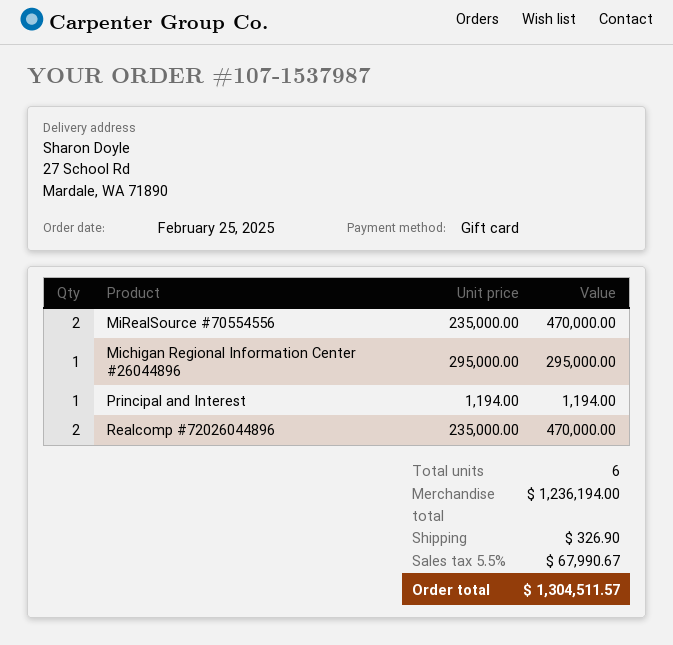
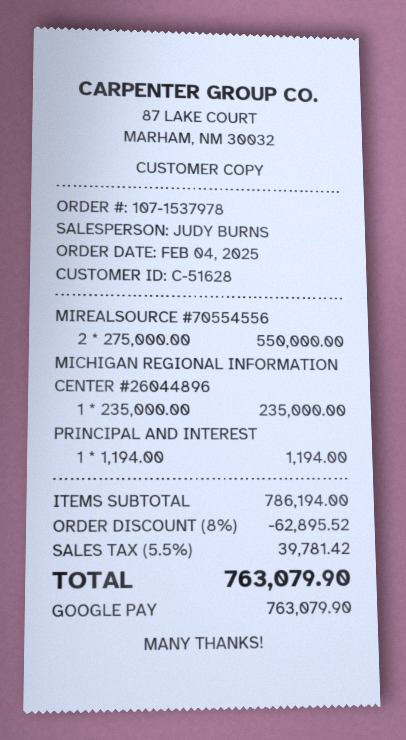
order number: 107-1537987 -> 107-1537978
order date: 2025-02-25 -> 2025-02-04
payment method: gift card -> Google Pay
MiRealSource #70554556: 2 x 235000.00 = 470000.00 -> 2 x 275000.00 = 550000.00
Michigan Regional Information Center #26044896: 1 x 295000.00 = 295000.00 -> 1 x 235000.00 = 235000.00
Realcomp #72026044896: 2 x 235000.00 = 470000.00 -> none
subtotal: 1236194.00 -> 786194.00
discount: none -> 8% = 62895.52
shipping: 326.90 -> none
tax: 5.5% = 67990.67 -> 5.5% = 39781.42
total: 1304511.57 -> 763079.90

